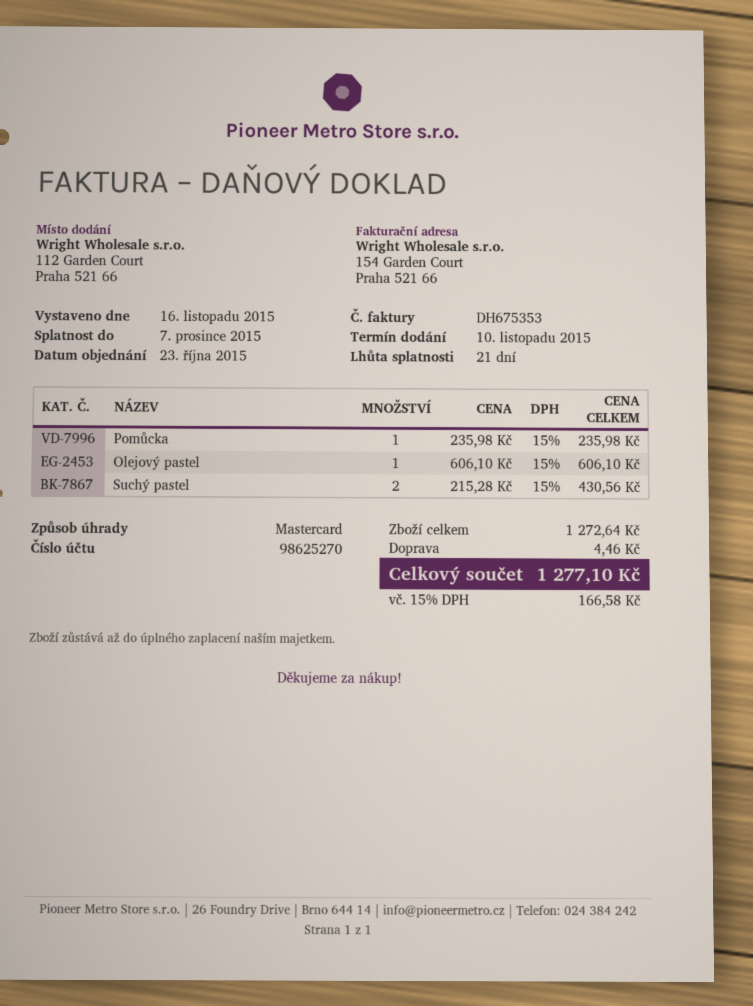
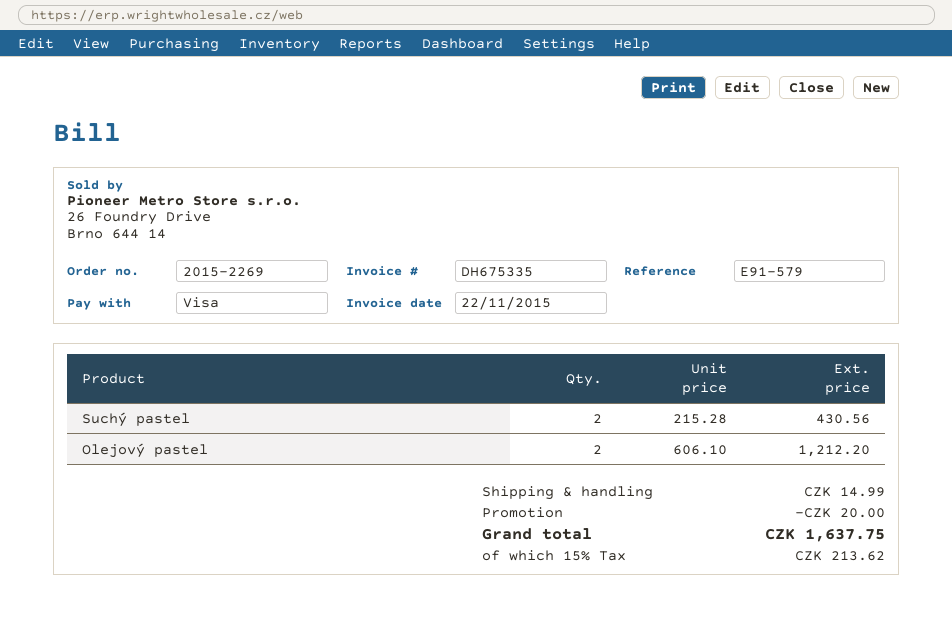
invoice number: DH675353 -> DH675335
invoice date: 2015-11-16 -> 2015-11-22
payment method: Mastercard -> Visa
Pomůcka: 1 x 235.98 = 235.98 -> none
Olejový pastel: 1 x 606.10 = 606.10 -> 2 x 606.10 = 1212.20
discount: none -> 20.00
shipping: 4.46 -> 14.99
tax: 15% = 166.58 -> 15% = 213.62
total: 1277.10 -> 1637.75

